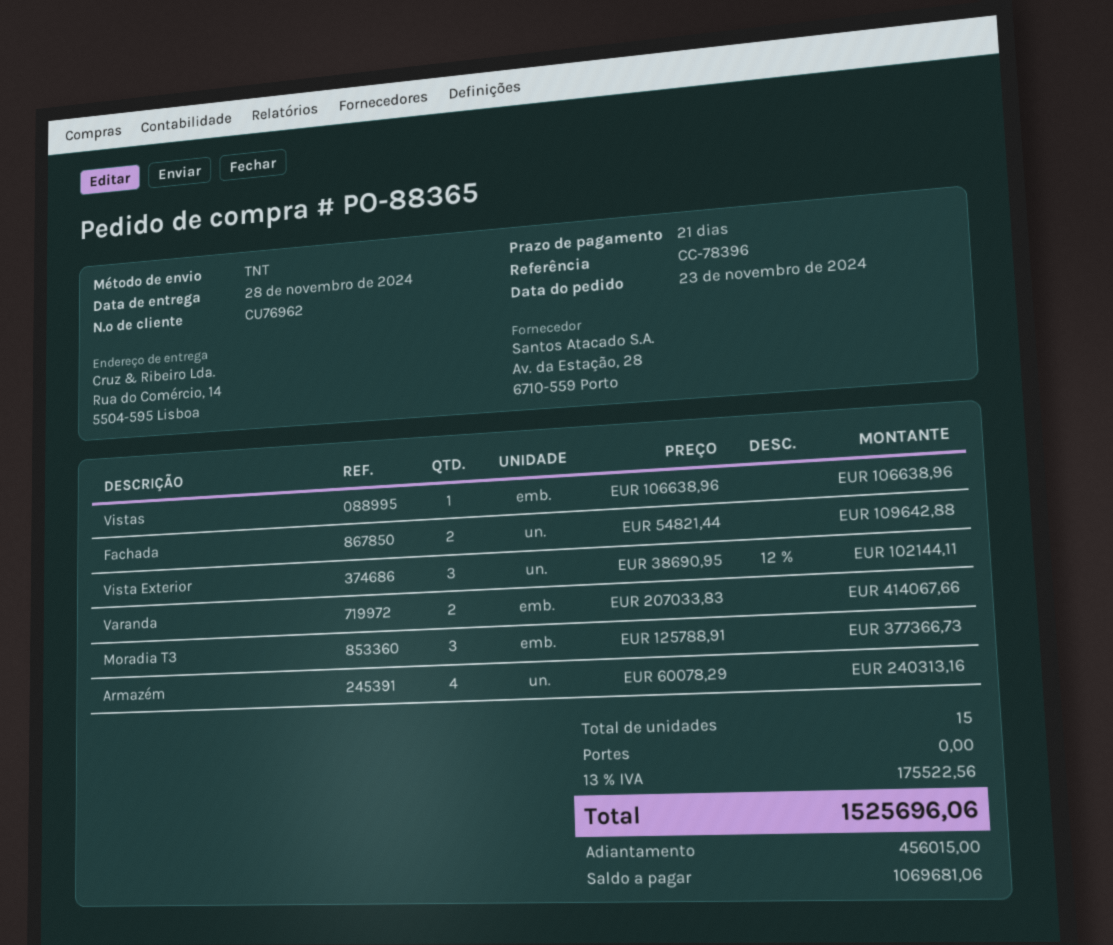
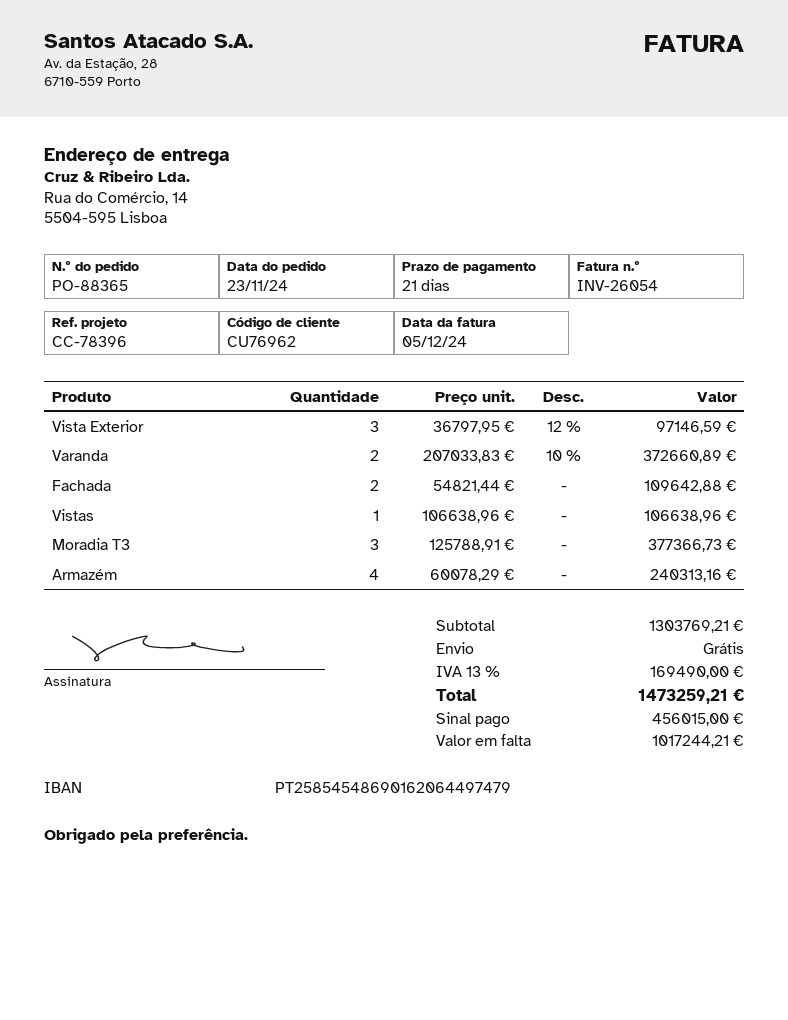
Vista Exterior: 3 x 38690.95 - 12% = 102144.11 -> 3 x 36797.95 - 12% = 97146.59
Varanda: 2 x 207033.83 = 414067.66 -> 2 x 207033.83 - 10% = 372660.89
tax: 13% = 175522.56 -> 13% = 169490.00
total: 1525696.06 -> 1473259.21
balance: 1069681.06 -> 1017244.21

